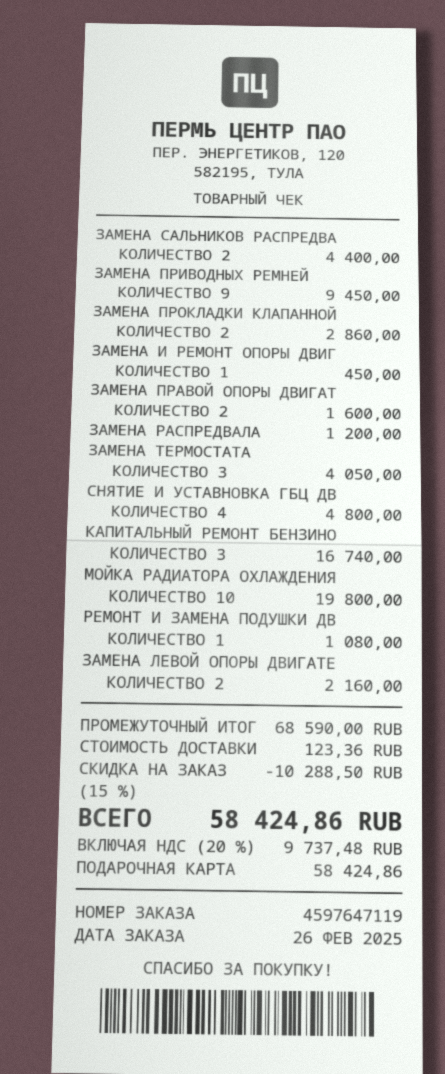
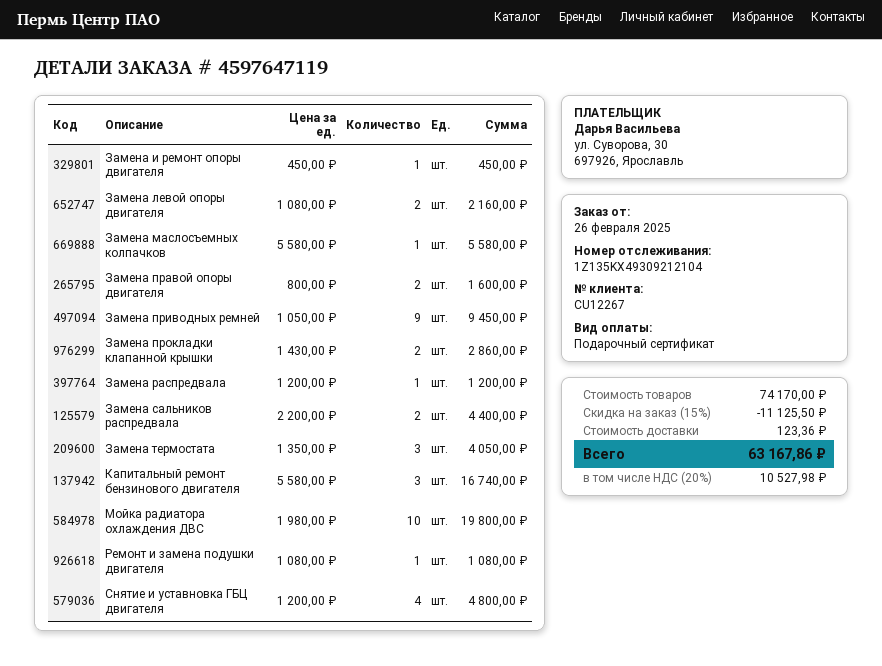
Замена маслосъемных колпачков: none -> 1 for 5580.00
subtotal: 68590.00 -> 74170.00
discount: 15% = 10288.50 -> 15% = 11125.50
tax: 20% = 9737.48 -> 20% = 10527.98
total: 58424.86 -> 63167.86

